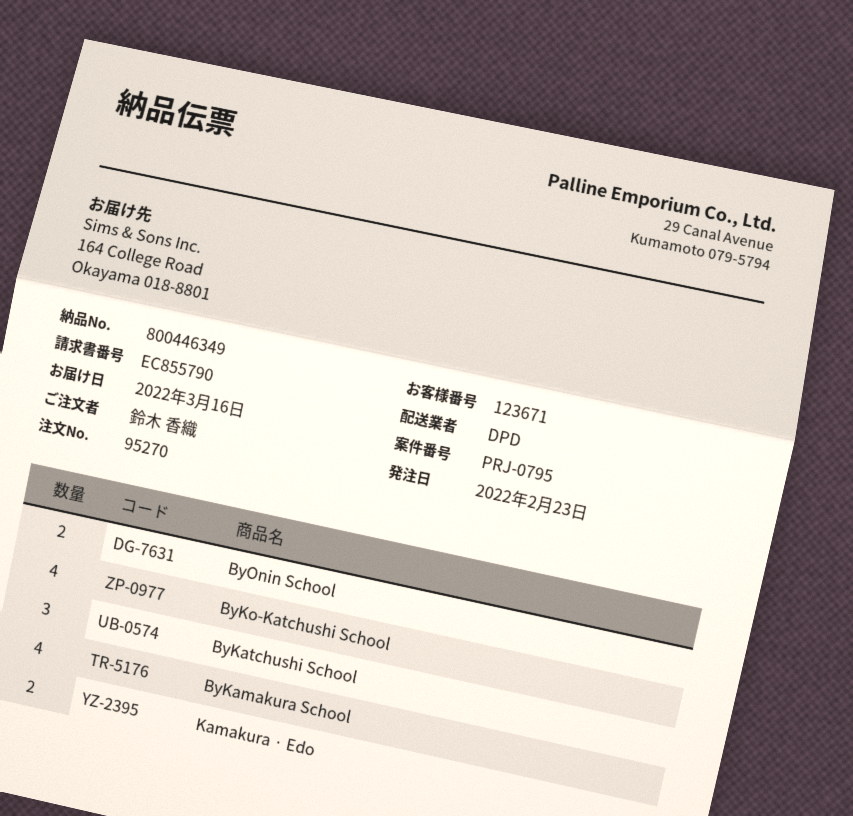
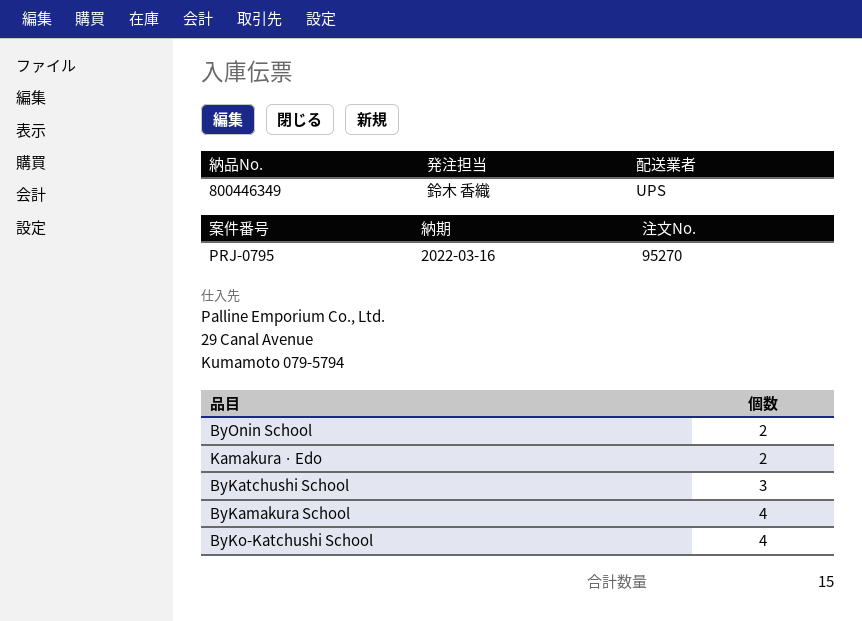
shipping method: DPD -> UPS

